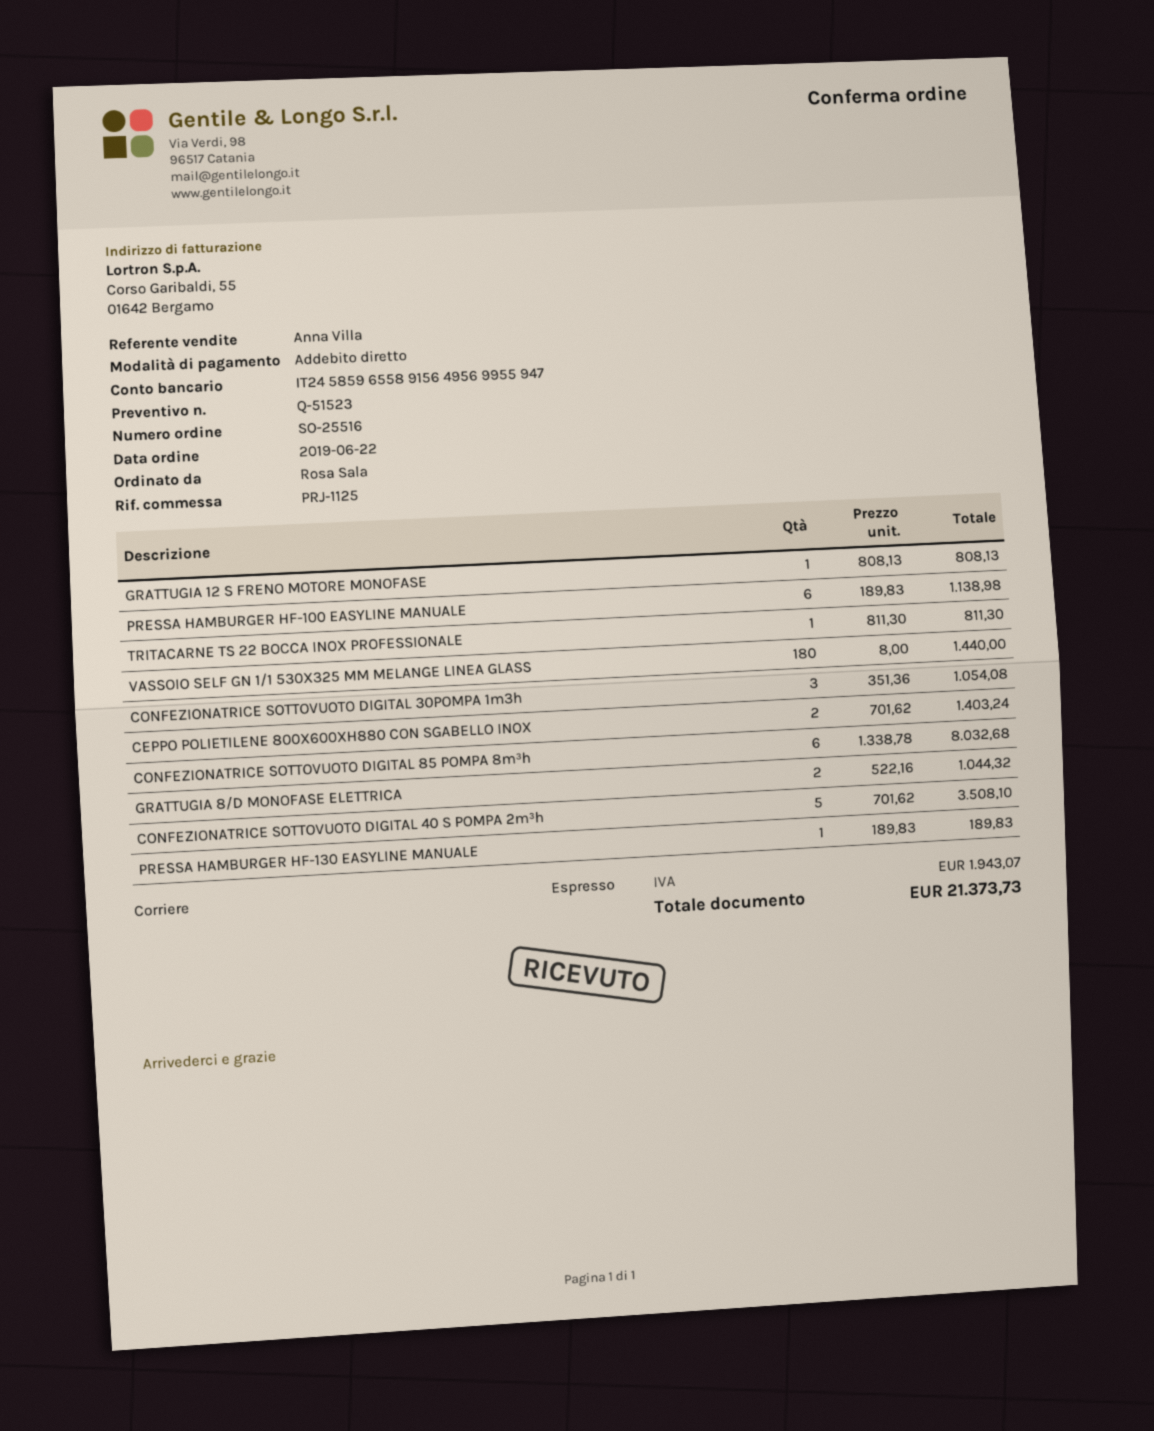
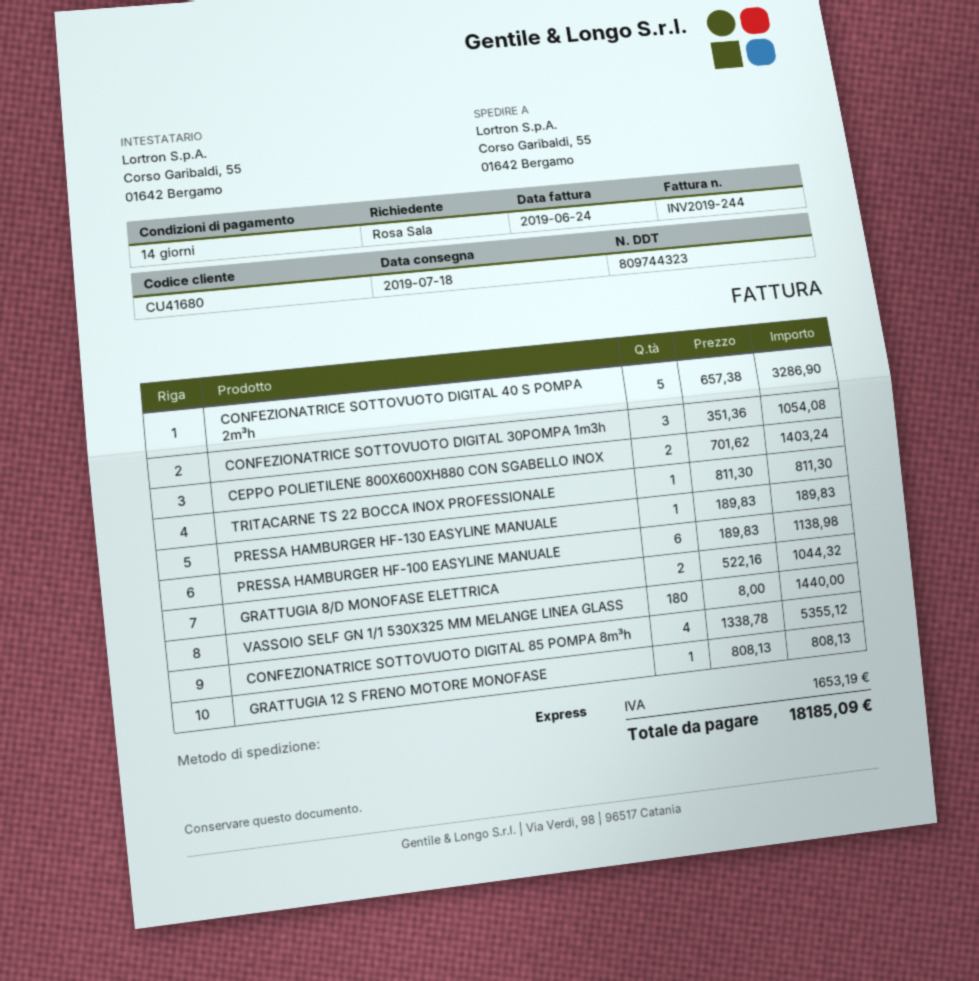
CONFEZIONATRICE SOTTOVUOTO DIGITAL 85 POMPA 8m³h: 6 x 1338.78 = 8032.68 -> 4 x 1338.78 = 5355.12
CONFEZIONATRICE SOTTOVUOTO DIGITAL 40 S POMPA 2m³h: 5 x 701.62 = 3508.10 -> 5 x 657.38 = 3286.90
tax: 1943.07 -> 1653.19
total: 21373.73 -> 18185.09

